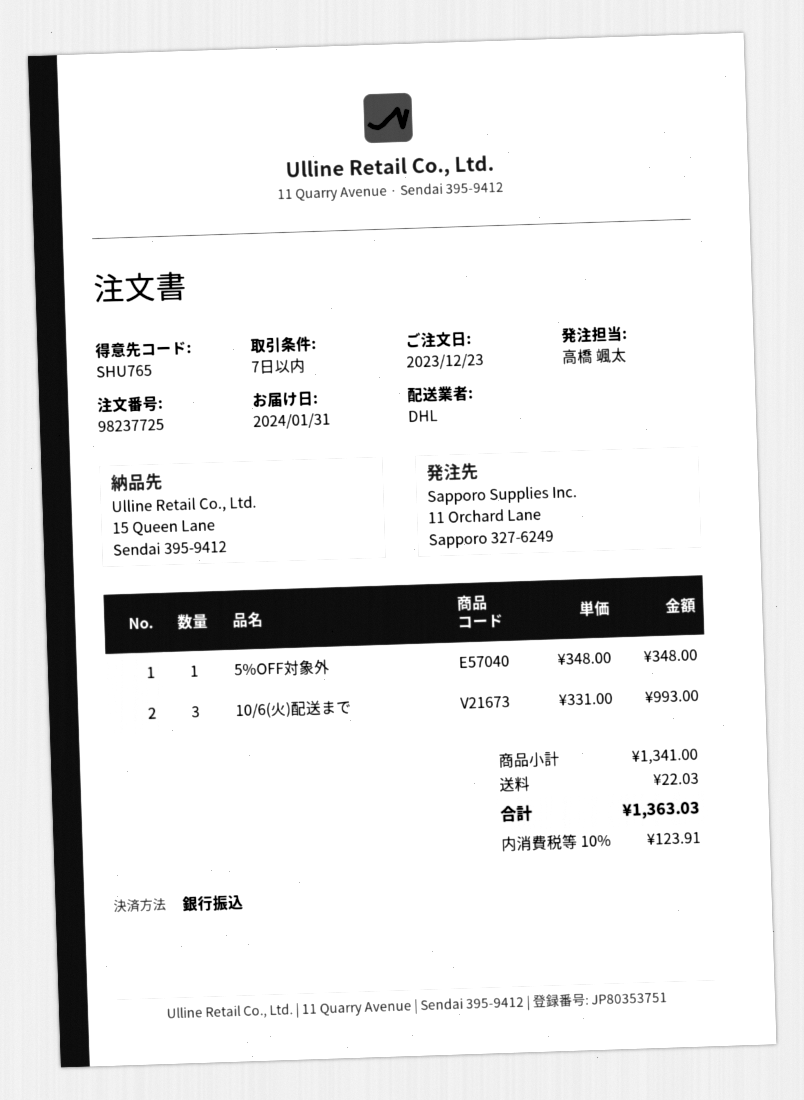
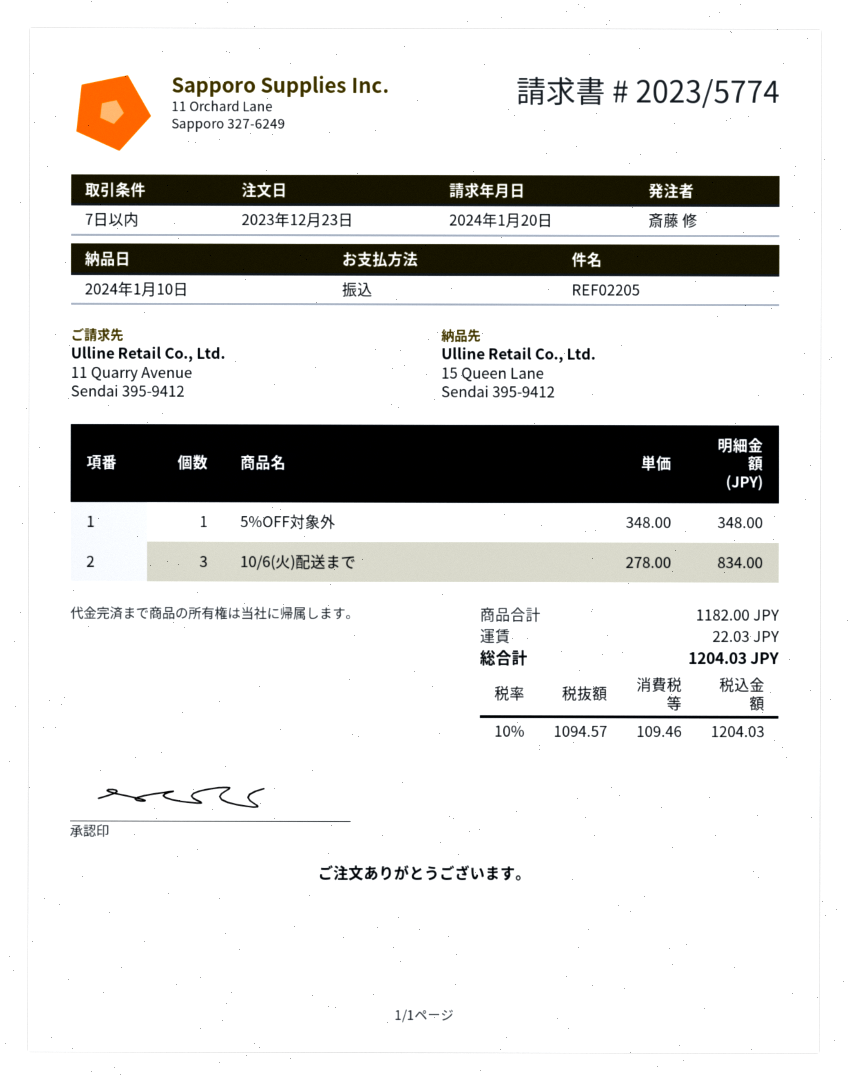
delivery date: 2024-01-31 -> 2024-01-10
ordered by: 高橋 颯太 -> 斎藤 修
10/6(火)配送まで: 3 x 331.00 = 993.00 -> 3 x 278.00 = 834.00
subtotal: 1341.00 -> 1182.00
tax: 10% = 123.91 -> 10% = 109.46
total: 1363.03 -> 1204.03

